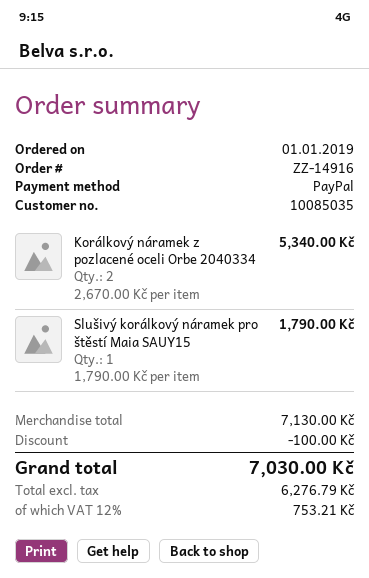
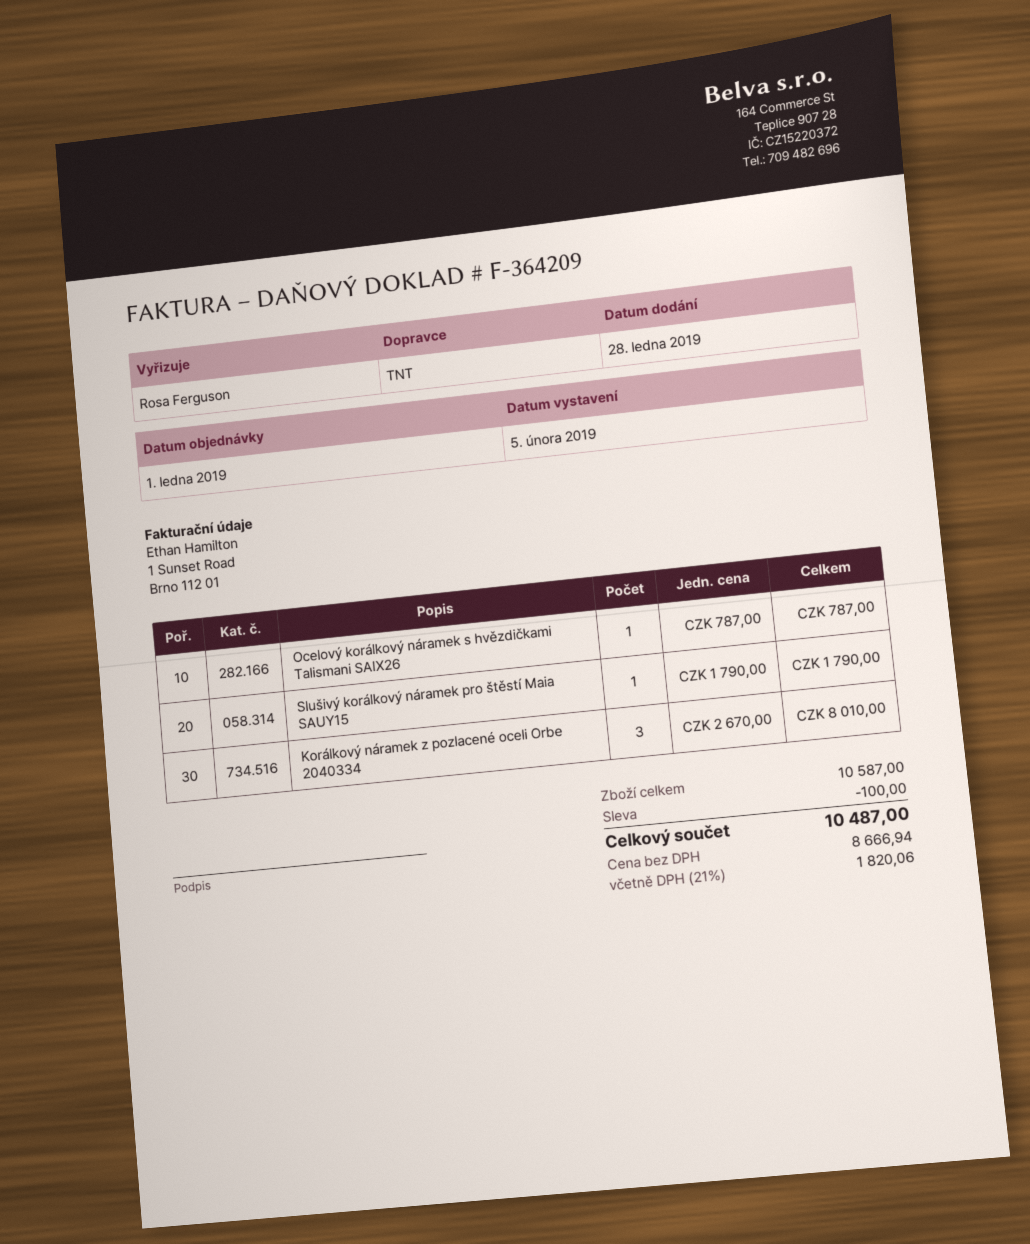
Korálkový náramek z pozlacené oceli Orbe 2040334: 2 x 2670.00 = 5340.00 -> 3 x 2670.00 = 8010.00
Ocelový korálkový náramek s hvězdičkami Talismani SAIX26: none -> 1 x 787.00 = 787.00
subtotal: 7130.00 -> 10587.00
net: 6276.79 -> 8666.94
tax: 12% = 753.21 -> 21% = 1820.06
total: 7030.00 -> 10487.00

